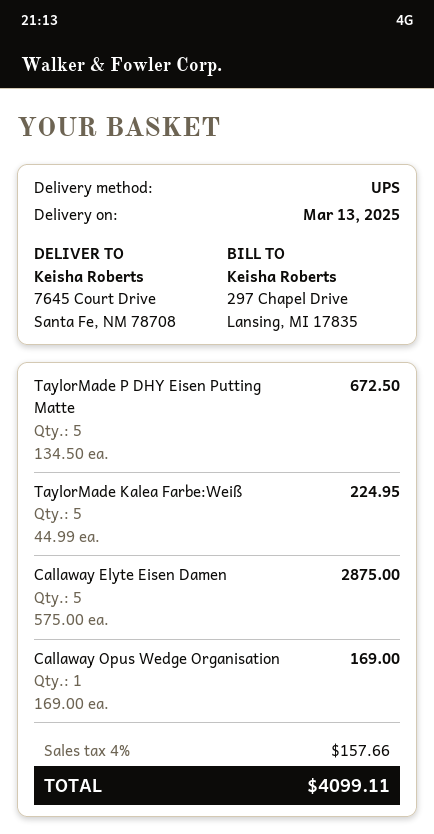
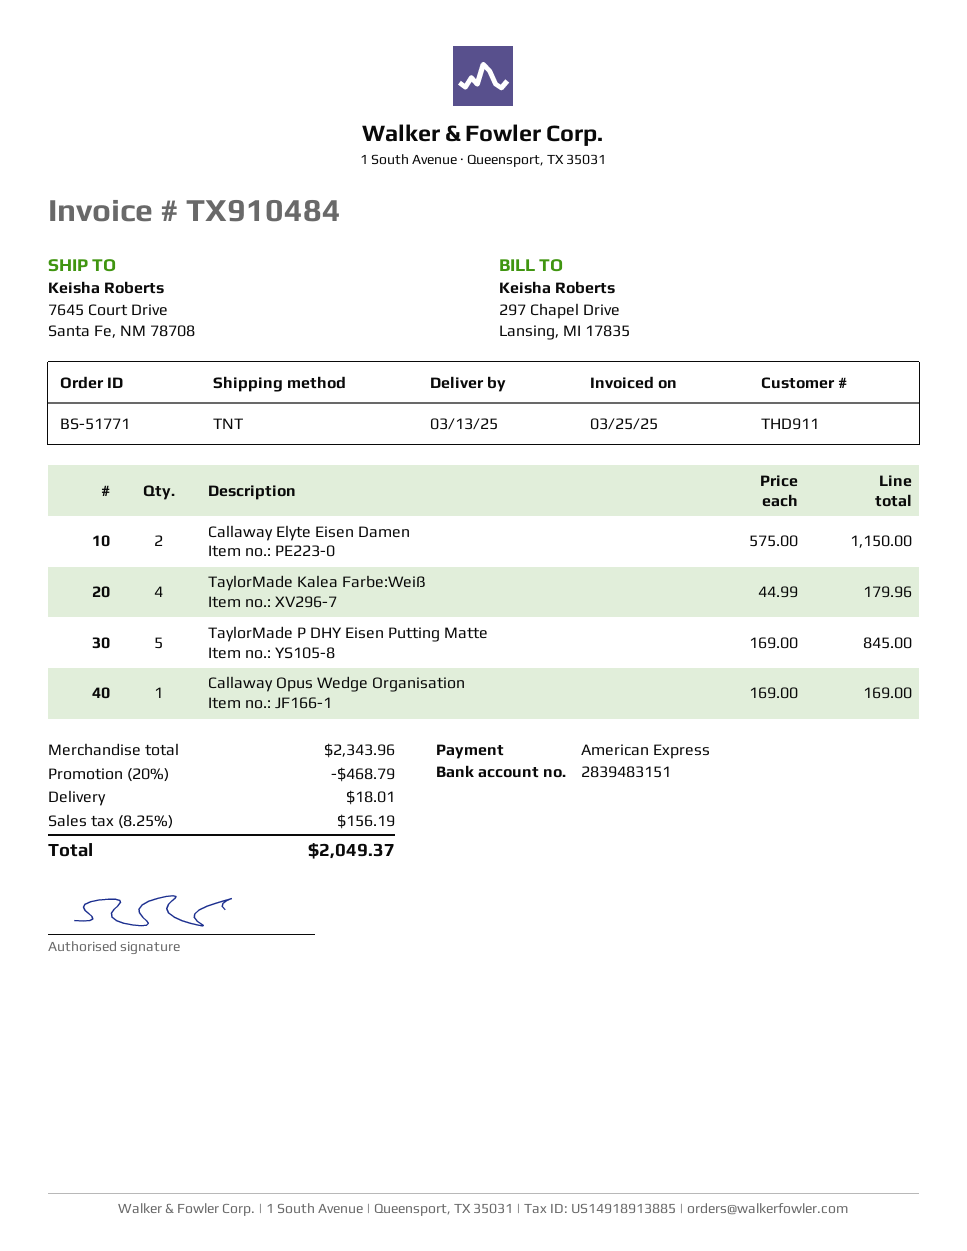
shipping method: UPS -> TNT
TaylorMade P DHY Eisen Putting Matte: 5 x 134.50 = 672.50 -> 5 x 169.00 = 845.00
TaylorMade Kalea Farbe:Weiß: 5 x 44.99 = 224.95 -> 4 x 44.99 = 179.96
Callaway Elyte Eisen Damen: 5 x 575.00 = 2875.00 -> 2 x 575.00 = 1150.00
discount: none -> 20% = 468.79
shipping: none -> 18.01
tax: 4% = 157.66 -> 8.25% = 156.19
total: 4099.11 -> 2049.37

